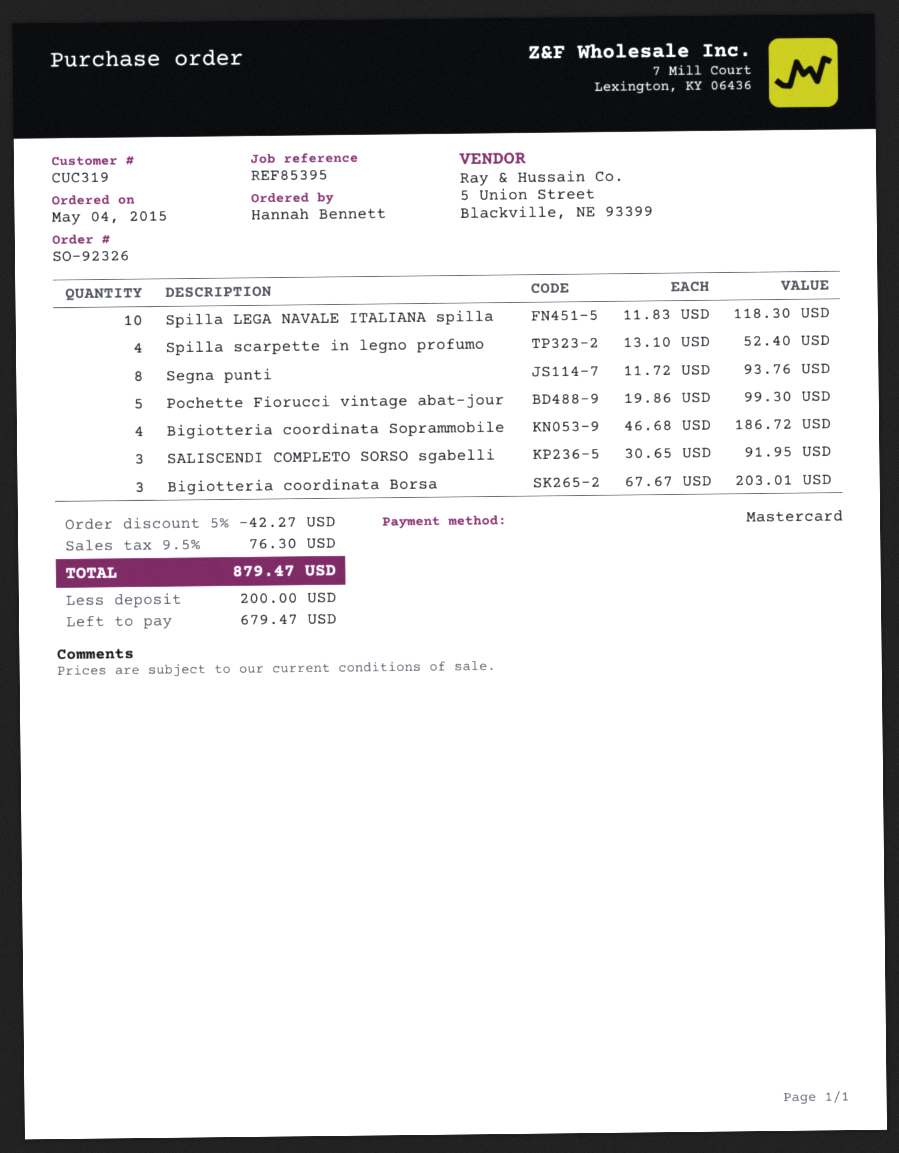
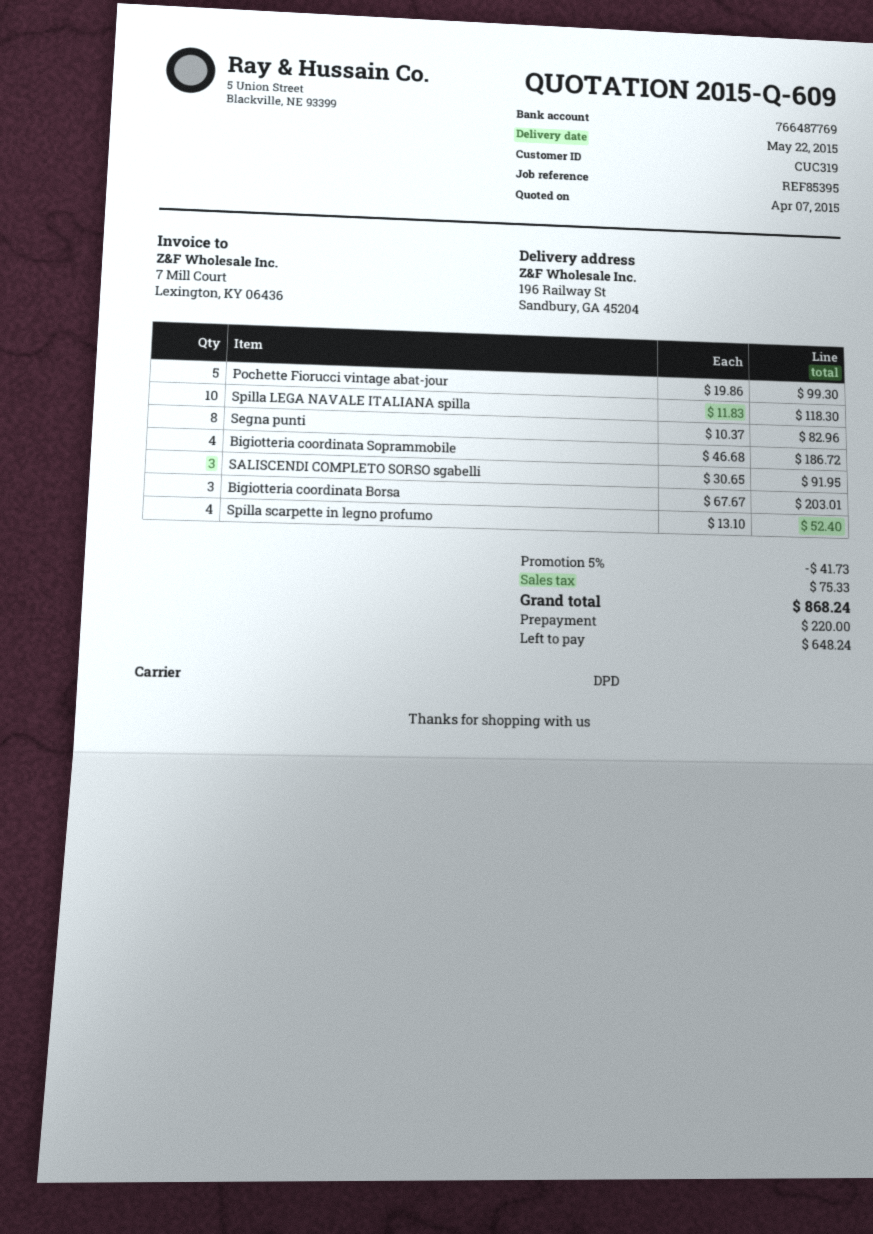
Segna punti: 8 x 11.72 = 93.76 -> 8 x 10.37 = 82.96
discount: 5% = 42.27 -> 5% = 41.73
tax: 76.30 -> 75.33
total: 879.47 -> 868.24
deposit: 200.00 -> 220.00
balance: 679.47 -> 648.24

